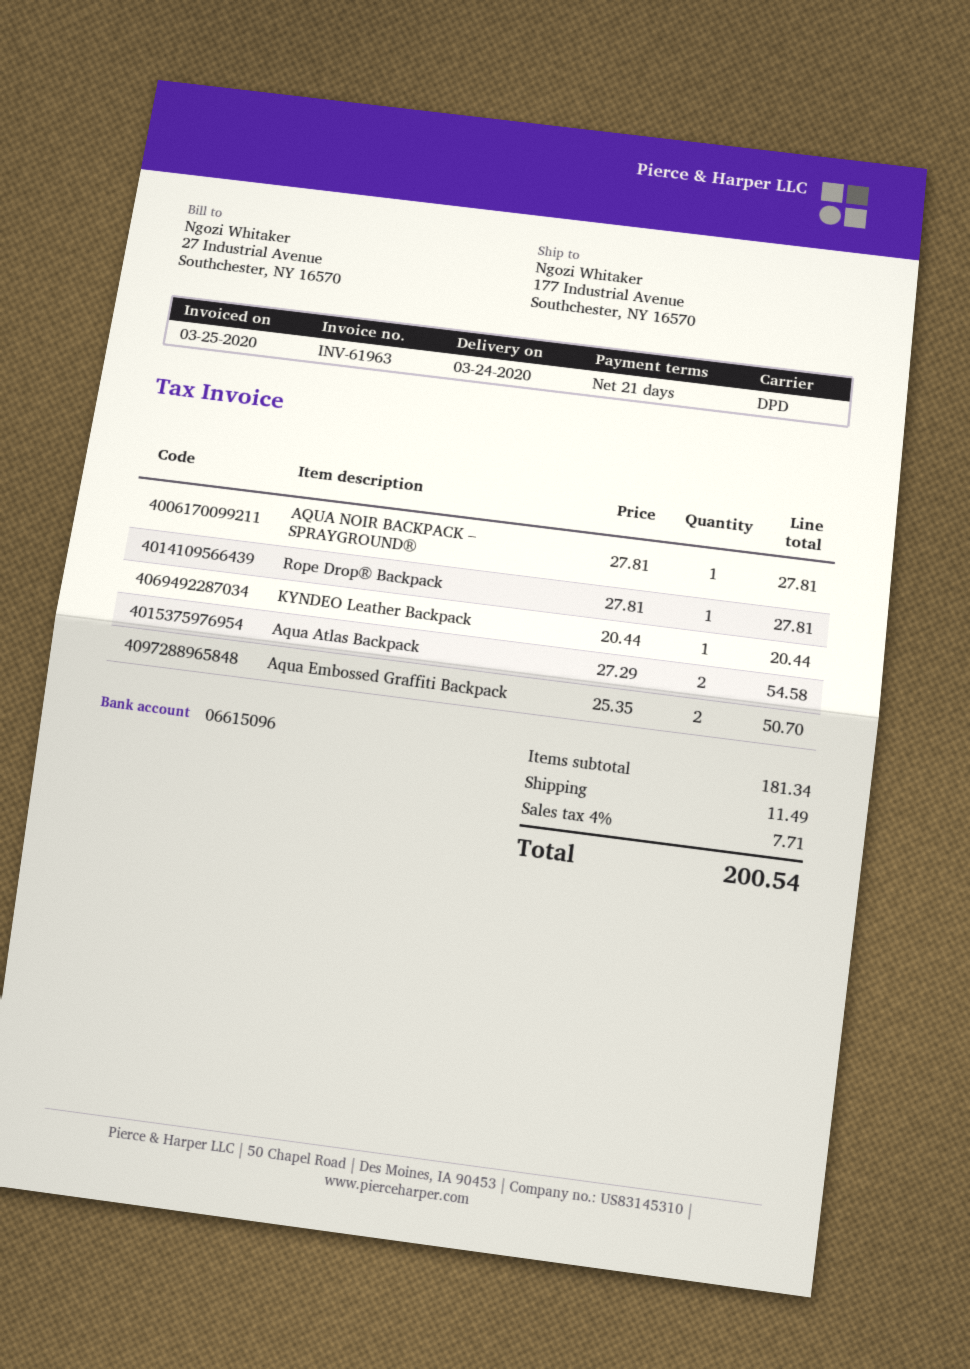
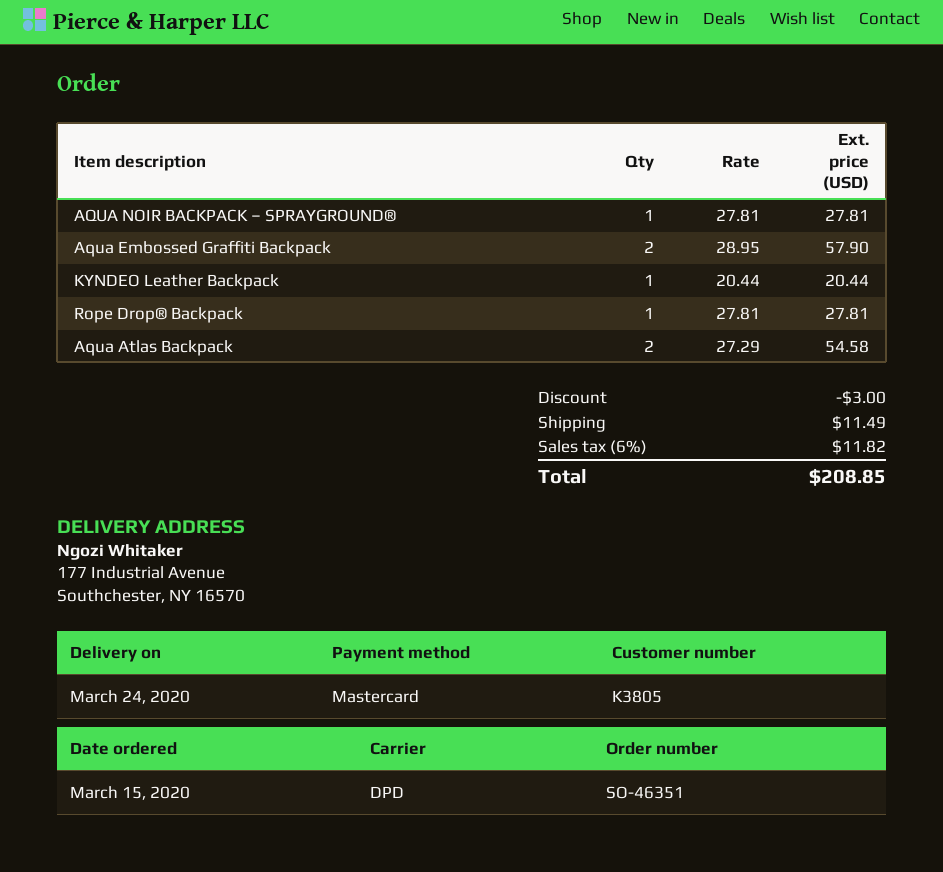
Aqua Embossed Graffiti Backpack: 2 x 25.35 = 50.70 -> 2 x 28.95 = 57.90
discount: none -> 3.00
tax: 4% = 7.71 -> 6% = 11.82
total: 200.54 -> 208.85

